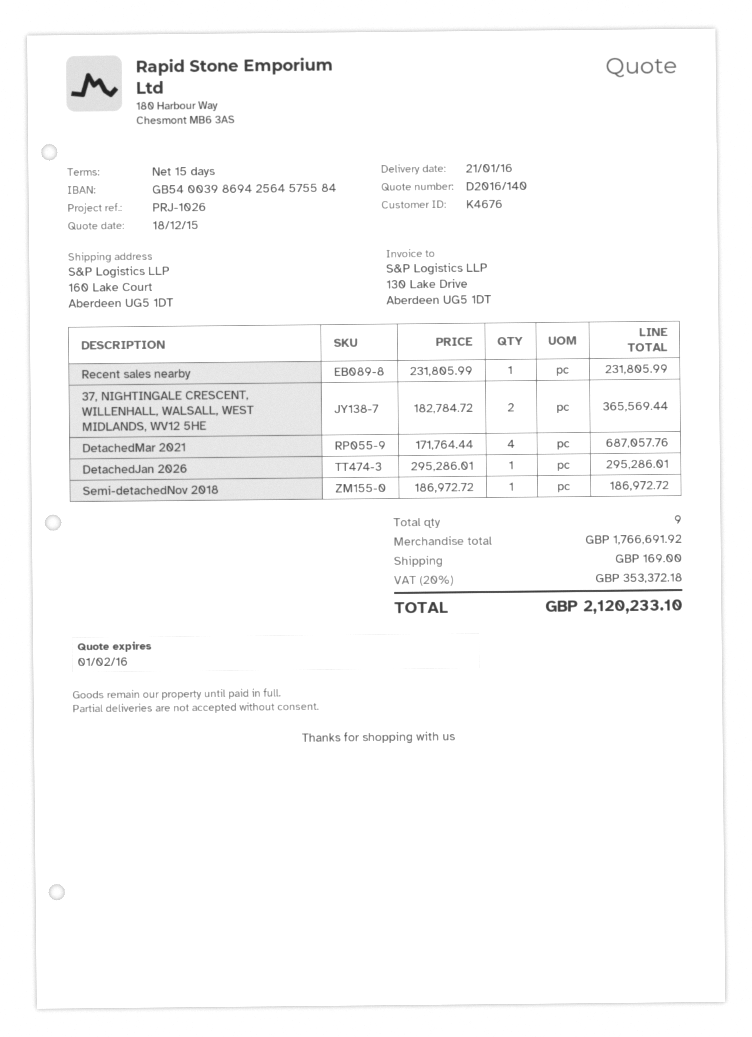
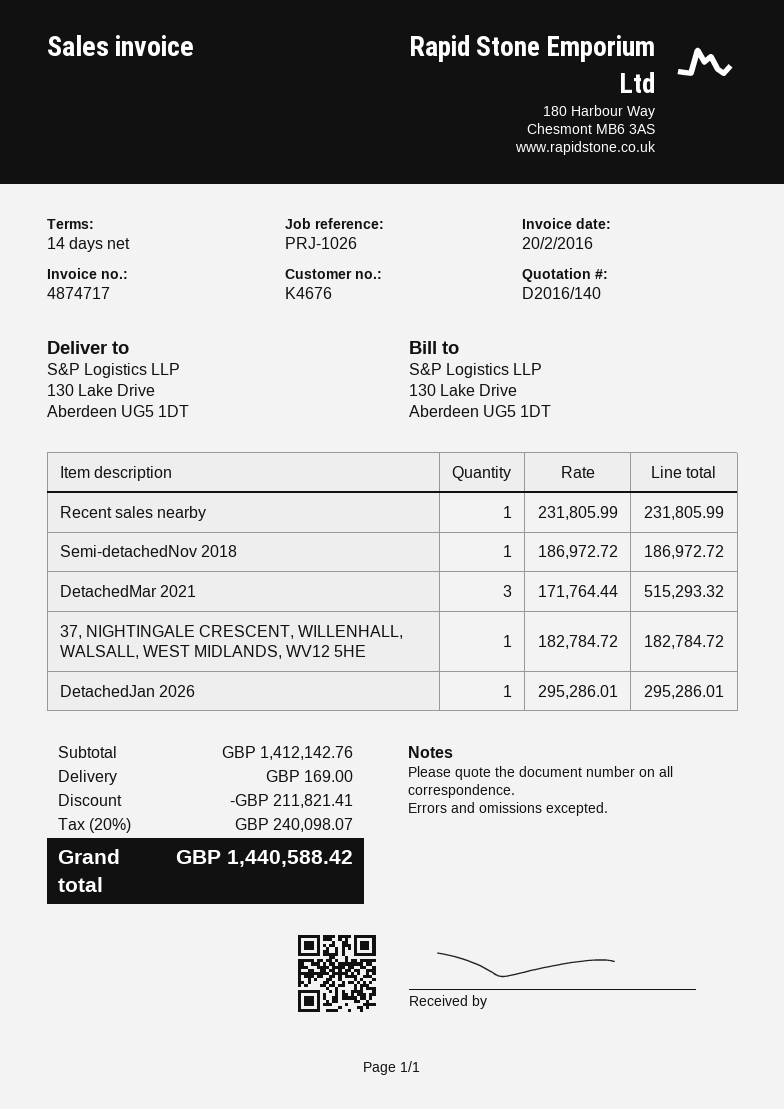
payment terms: 15 days -> 14 days
ship to: 160 Lake Court, Aberdeen UG5 1DT -> 130 Lake Drive, Aberdeen UG5 1DT
37, NIGHTINGALE CRESCENT, WILLENHALL, WALSALL, WEST MIDLANDS, WV12 5HE: 2 x 182784.72 = 365569.44 -> 1 x 182784.72 = 182784.72
DetachedMar 2021: 4 x 171764.44 = 687057.76 -> 3 x 171764.44 = 515293.32
subtotal: 1766691.92 -> 1412142.76
discount: none -> 211821.41
tax: 20% = 353372.18 -> 20% = 240098.07
total: 2120233.10 -> 1440588.42

